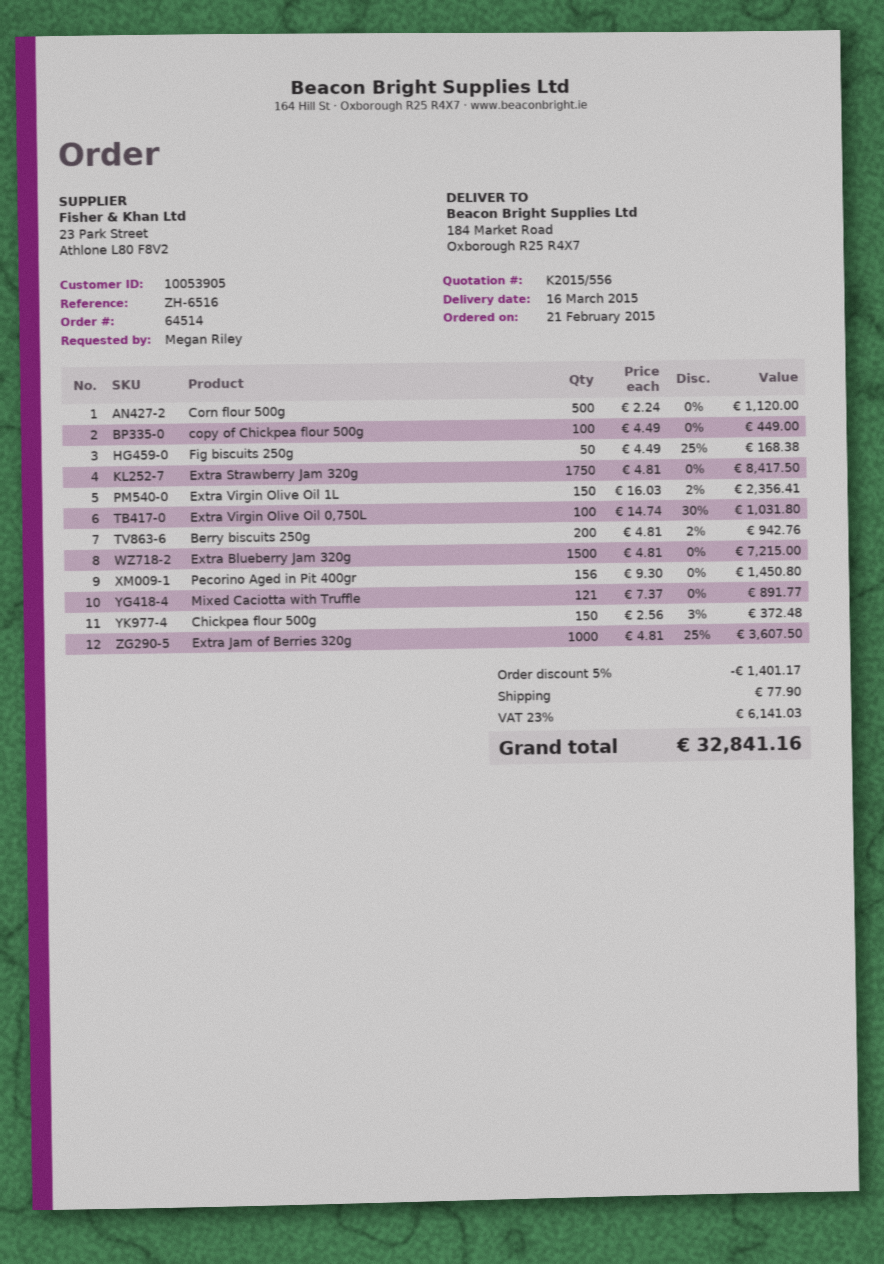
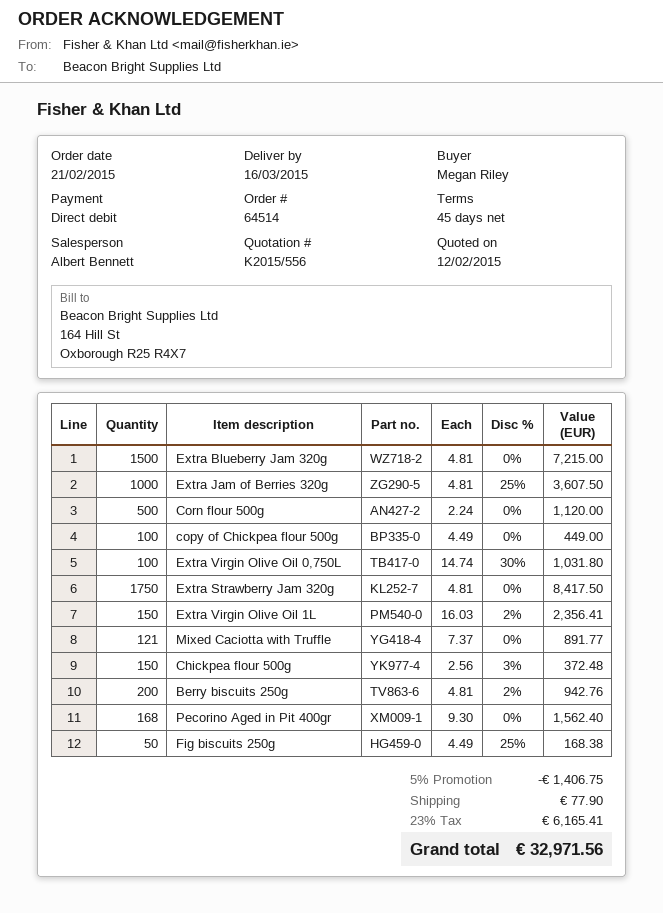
Pecorino Aged in Pit 400gr: 156 x 9.30 = 1450.80 -> 168 x 9.30 = 1562.40
discount: 5% = 1401.17 -> 5% = 1406.75
tax: 23% = 6141.03 -> 23% = 6165.41
total: 32841.16 -> 32971.56

